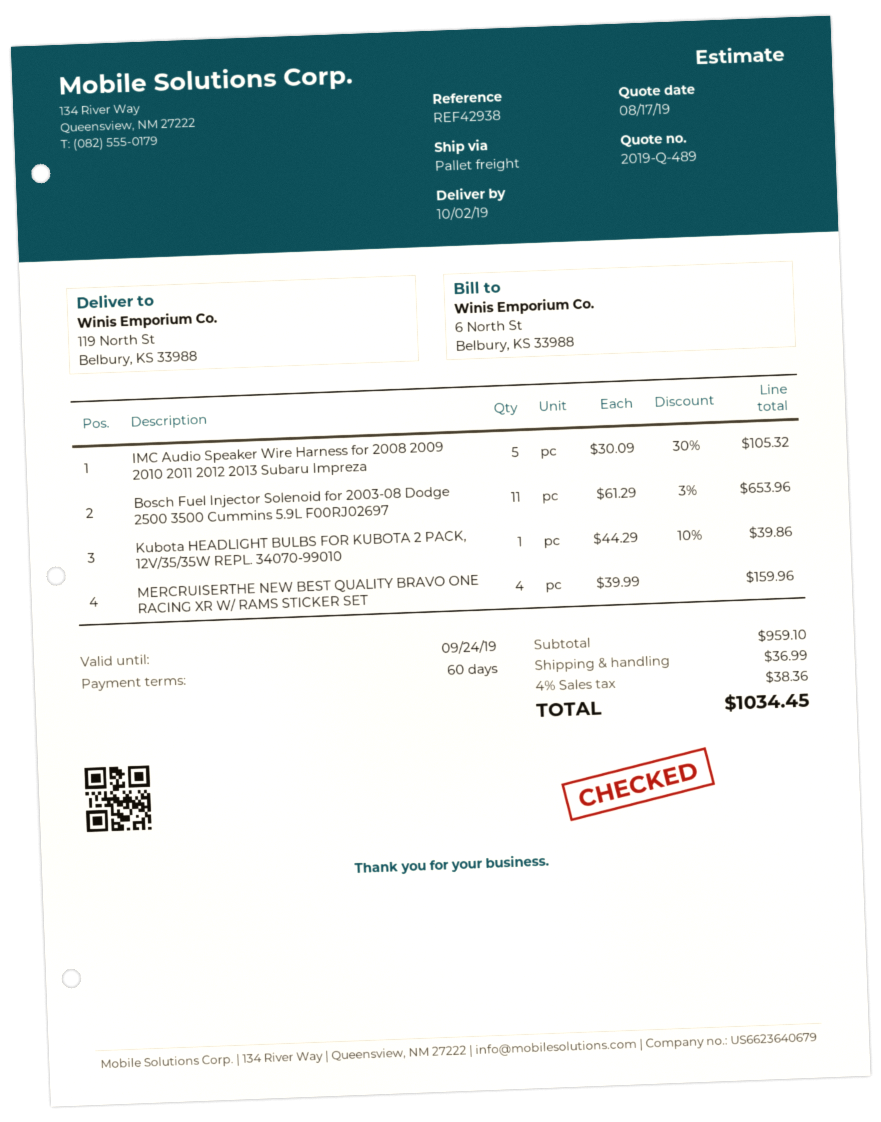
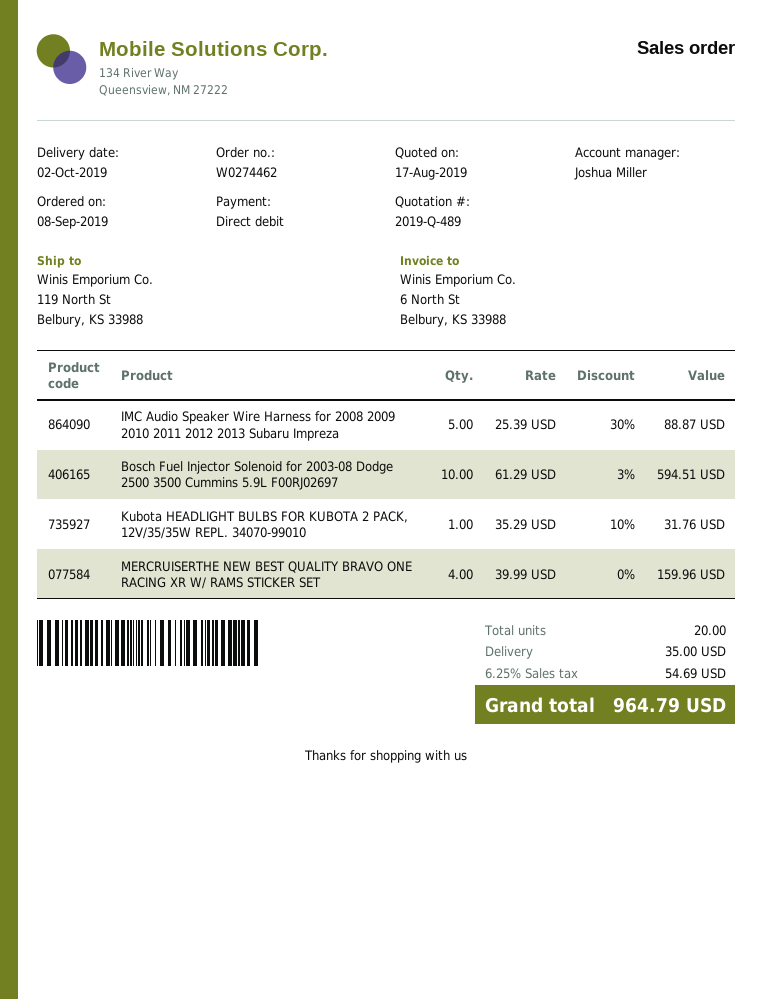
IMC Audio Speaker Wire Harness for 2008 2009 2010 2011 2012 2013 Subaru Impreza: 5 x 30.09 - 30% = 105.32 -> 5 x 25.39 - 30% = 88.87
Bosch Fuel Injector Solenoid for 2003-08 Dodge 2500 3500 Cummins 5.9L F00RJ02697: 11 x 61.29 - 3% = 653.96 -> 10 x 61.29 - 3% = 594.51
Kubota HEADLIGHT BULBS FOR KUBOTA 2 PACK, 12V/35/35W REPL. 34070-99010: 1 x 44.29 - 10% = 39.86 -> 1 x 35.29 - 10% = 31.76
shipping: 36.99 -> 35.00
tax: 4% = 38.36 -> 6.25% = 54.69
total: 1034.45 -> 964.79

